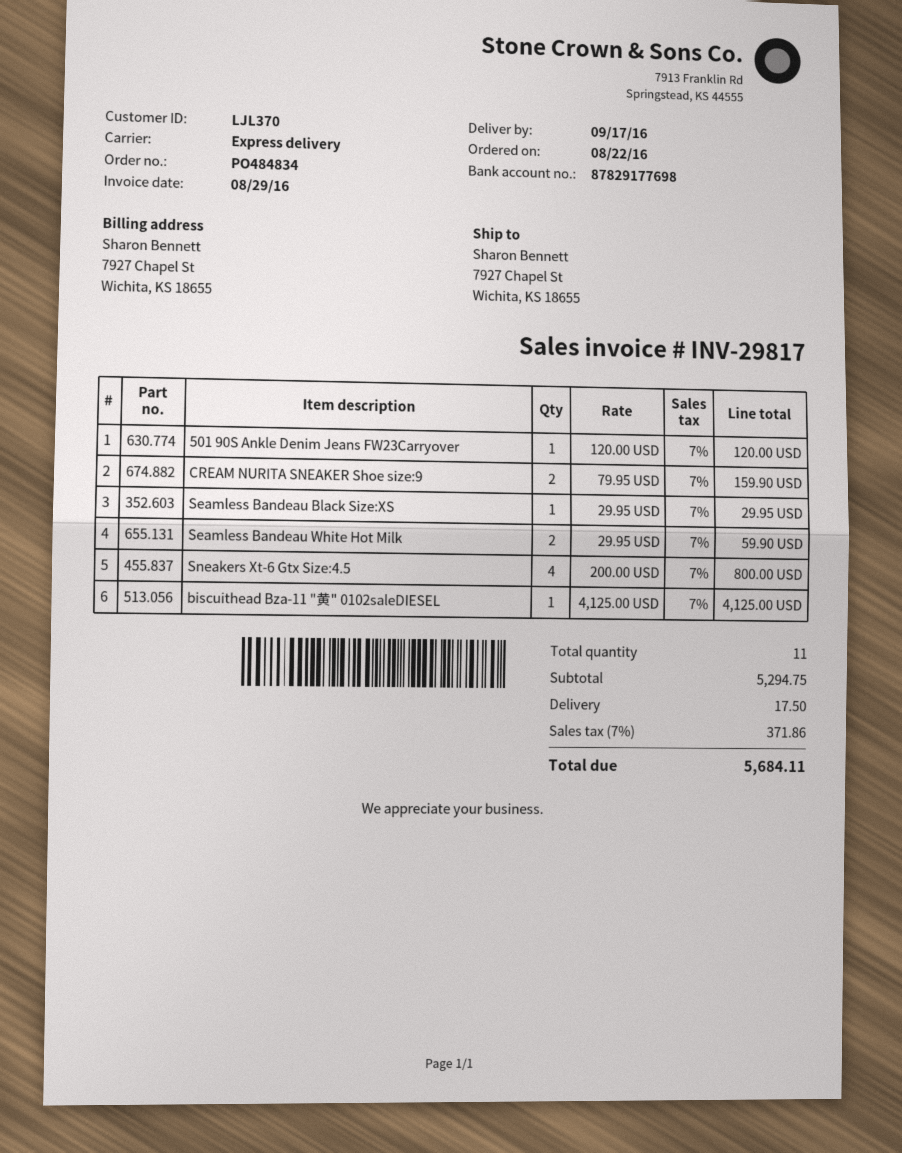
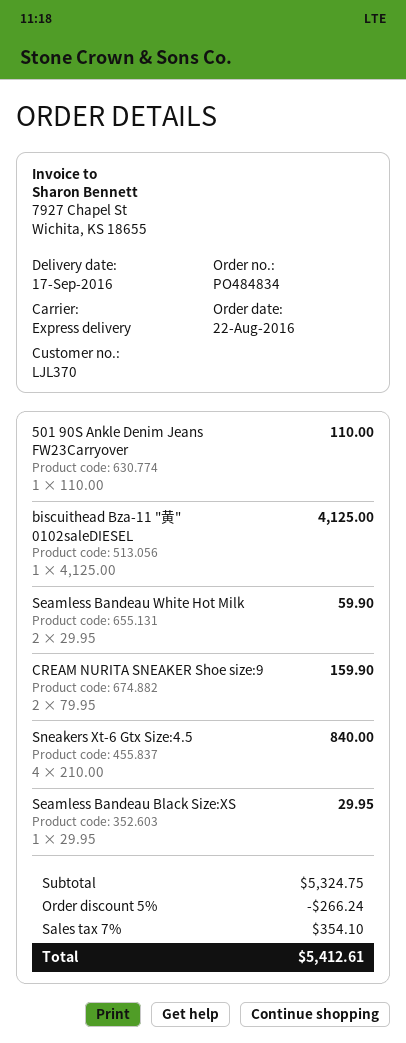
501 90S Ankle Denim Jeans FW23Carryover: 1 x 120.00 = 120.00 -> 1 x 110.00 = 110.00
Sneakers Xt-6 Gtx Size:4.5: 4 x 200.00 = 800.00 -> 4 x 210.00 = 840.00
subtotal: 5294.75 -> 5324.75
discount: none -> 5% = 266.24
shipping: 17.50 -> none
tax: 7% = 371.86 -> 7% = 354.10
total: 5684.11 -> 5412.61

